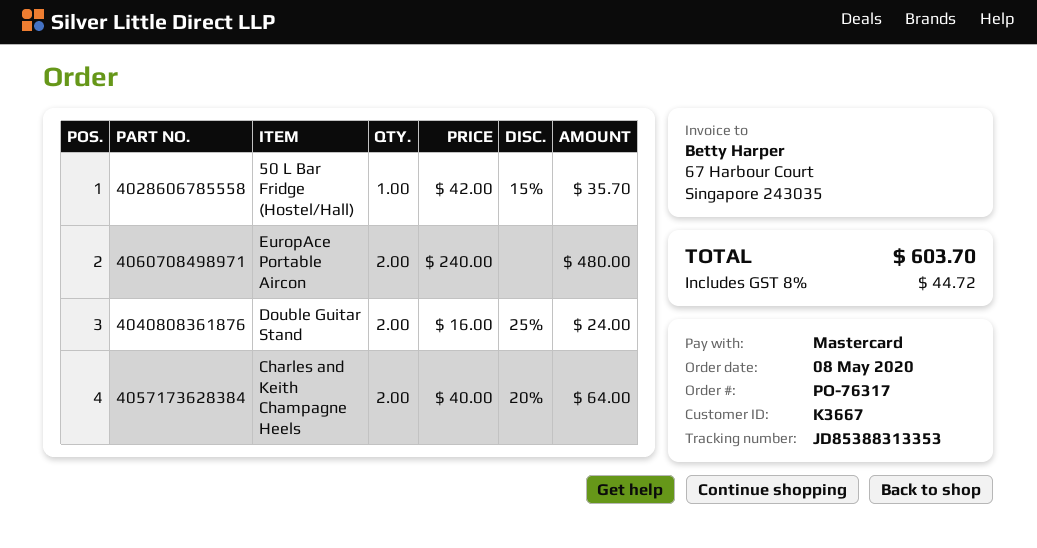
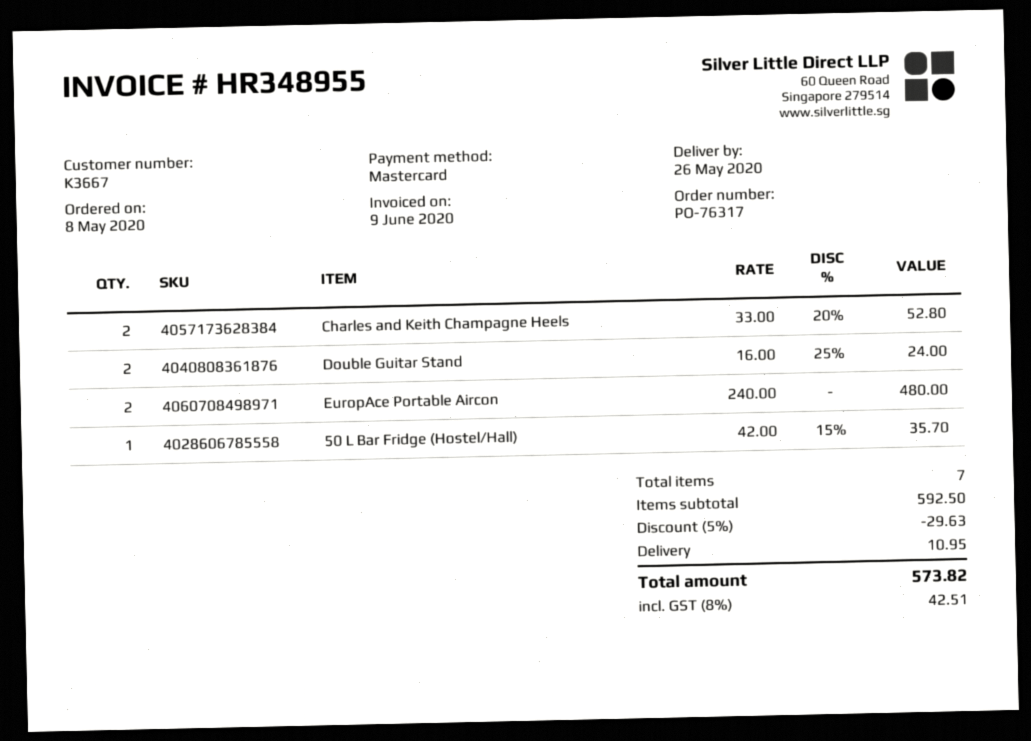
Charles and Keith Champagne Heels: 2 x 40.00 - 20% = 64.00 -> 2 x 33.00 - 20% = 52.80
discount: none -> 5% = 29.63
shipping: none -> 10.95
tax: 8% = 44.72 -> 8% = 42.51
total: 603.70 -> 573.82

